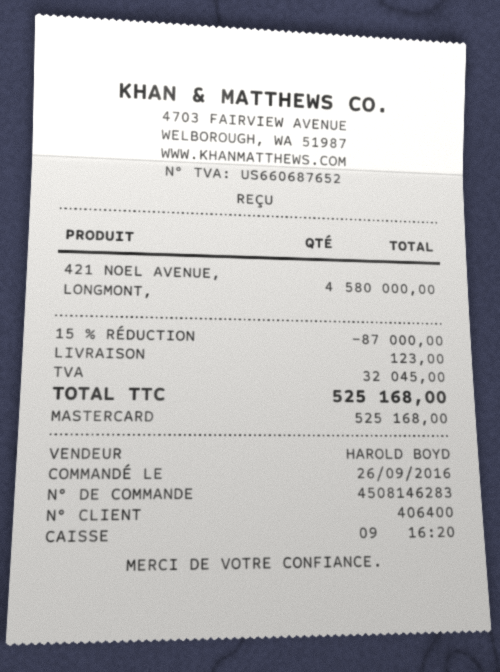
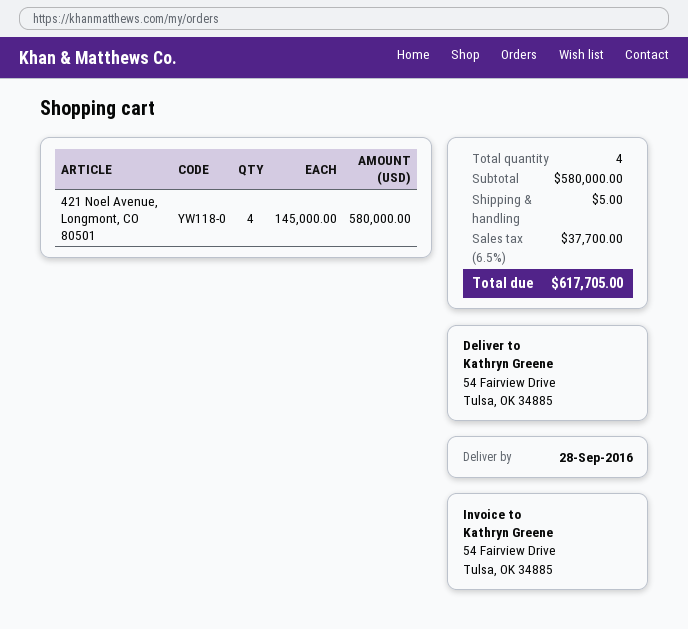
discount: 15% = 87000.00 -> none
shipping: 123.00 -> 5.00
tax: 32045.00 -> 37700.00
total: 525168.00 -> 617705.00

